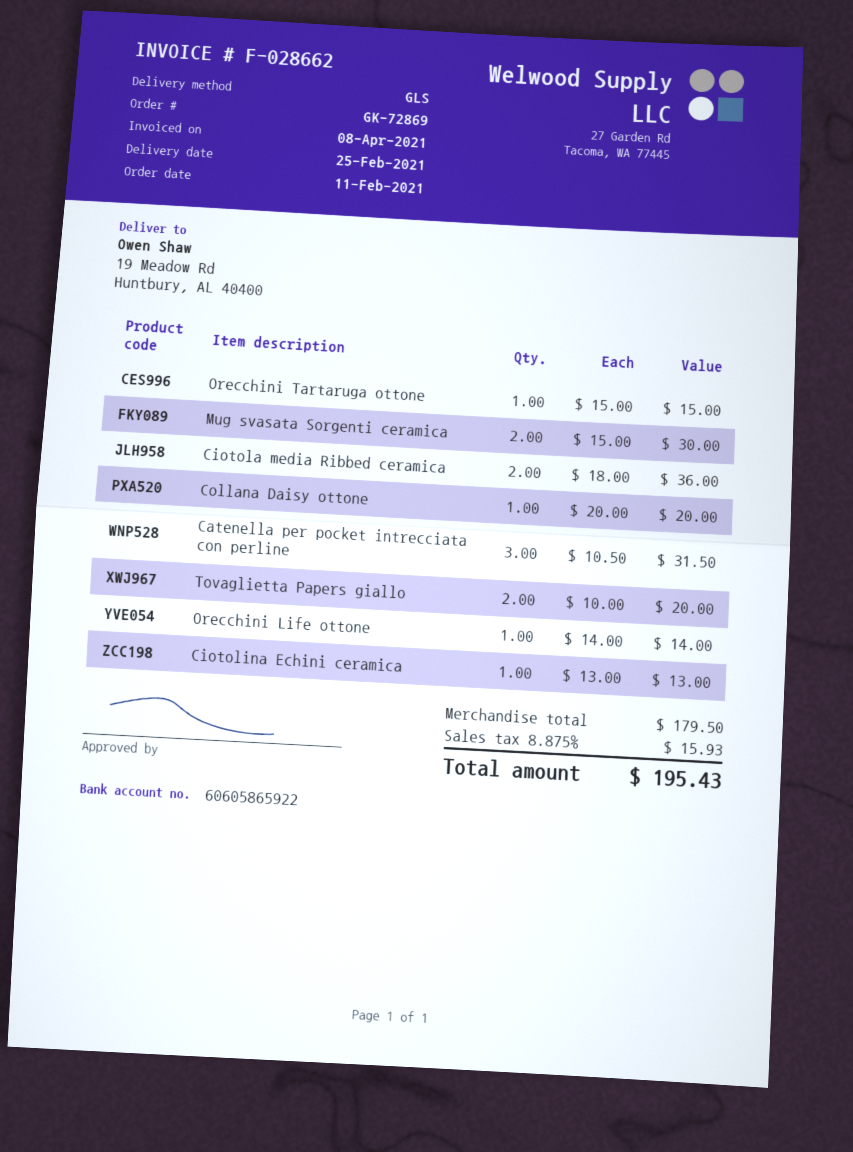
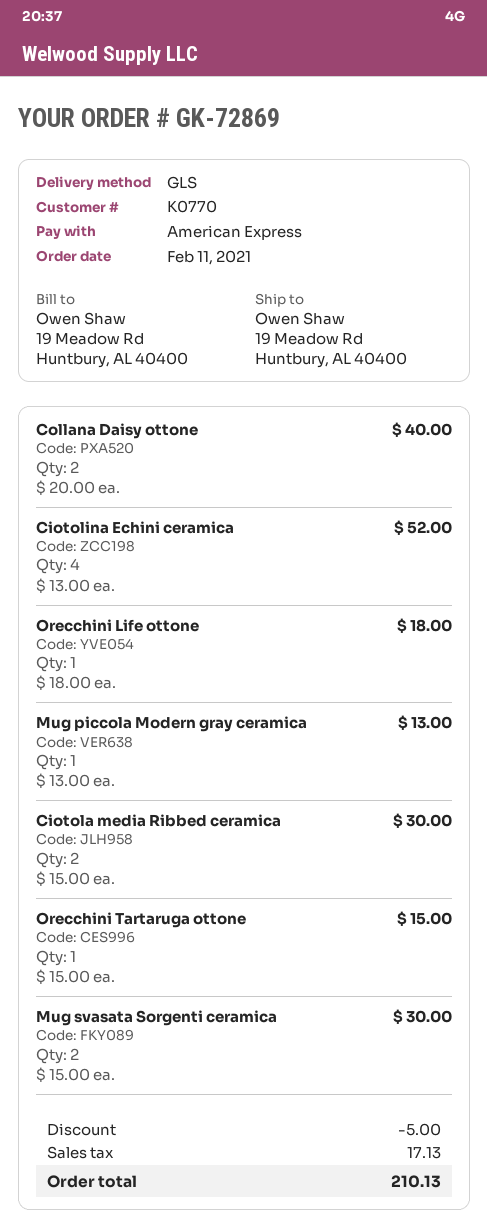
Ciotola media Ribbed ceramica: 2 x 18.00 = 36.00 -> 2 x 15.00 = 30.00
Collana Daisy ottone: 1 x 20.00 = 20.00 -> 2 x 20.00 = 40.00
Catenella per pocket intrecciata con perline: 3 x 10.50 = 31.50 -> none
Tovaglietta Papers giallo: 2 x 10.00 = 20.00 -> none
Orecchini Life ottone: 1 x 14.00 = 14.00 -> 1 x 18.00 = 18.00
Ciotolina Echini ceramica: 1 x 13.00 = 13.00 -> 4 x 13.00 = 52.00
Mug piccola Modern gray ceramica: none -> 1 x 13.00 = 13.00
discount: none -> 5.00
tax: 15.93 -> 17.13
total: 195.43 -> 210.13

